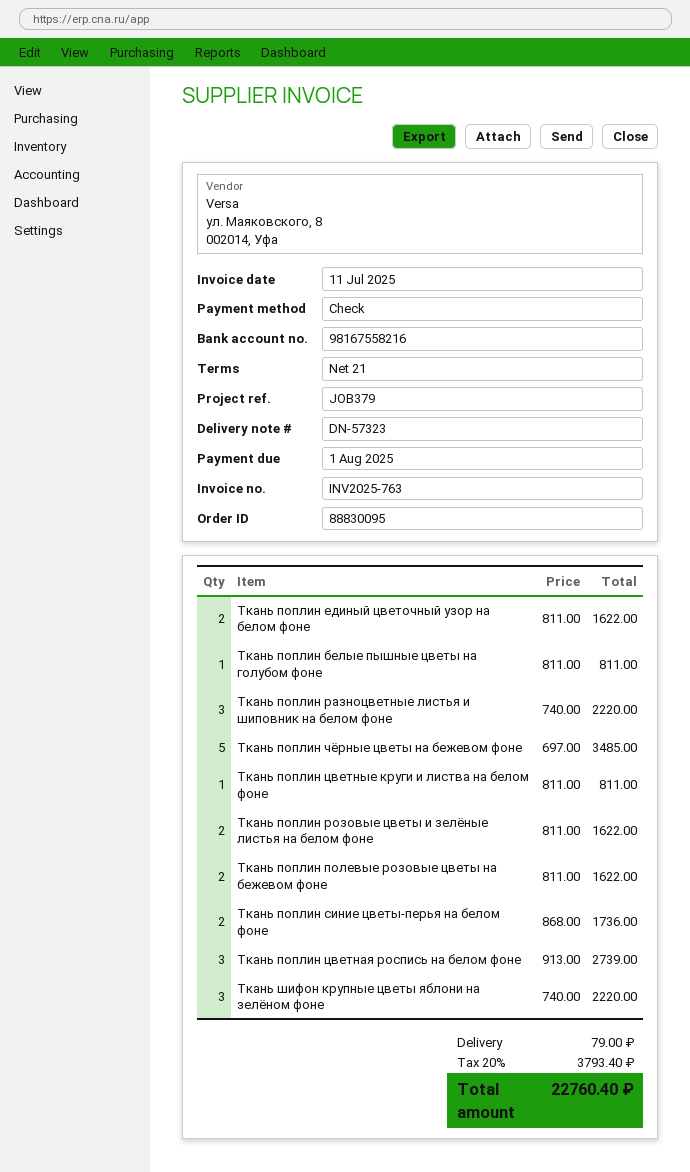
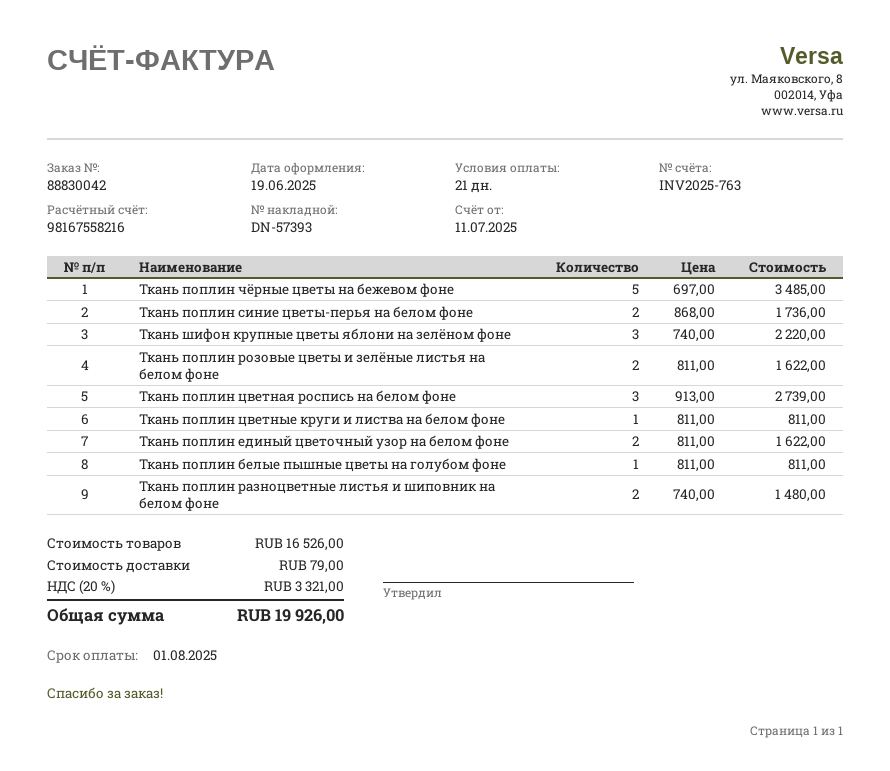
order number: 88830095 -> 88830042
delivery note number: DN-57323 -> DN-57393
Ткань поплин разноцветные листья и шиповник на белом фоне: 3 x 740.00 = 2220.00 -> 2 x 740.00 = 1480.00
Ткань поплин полевые розовые цветы на бежевом фоне: 2 x 811.00 = 1622.00 -> none
tax: 20% = 3793.40 -> 20% = 3321.00
total: 22760.40 -> 19926.00

